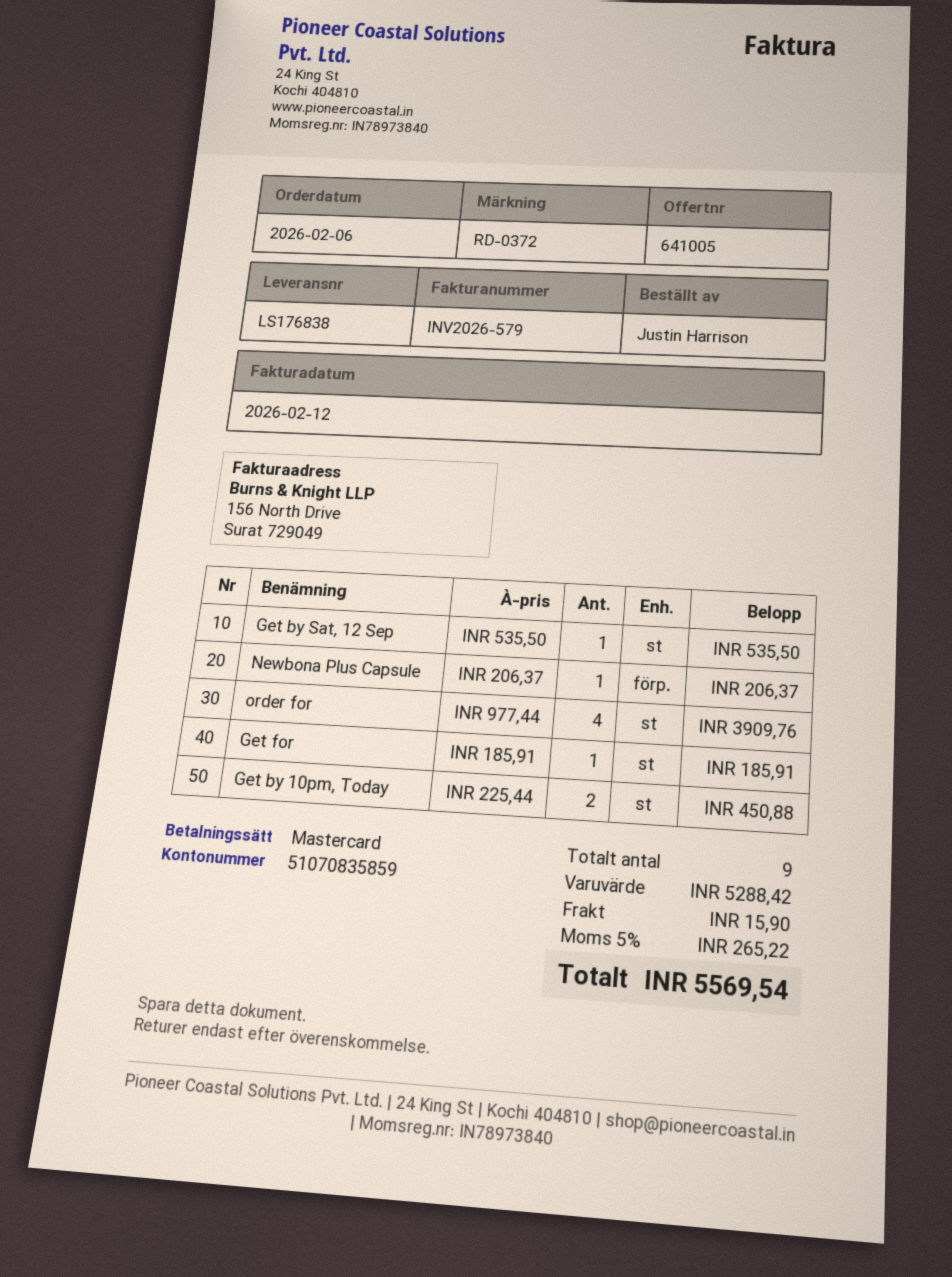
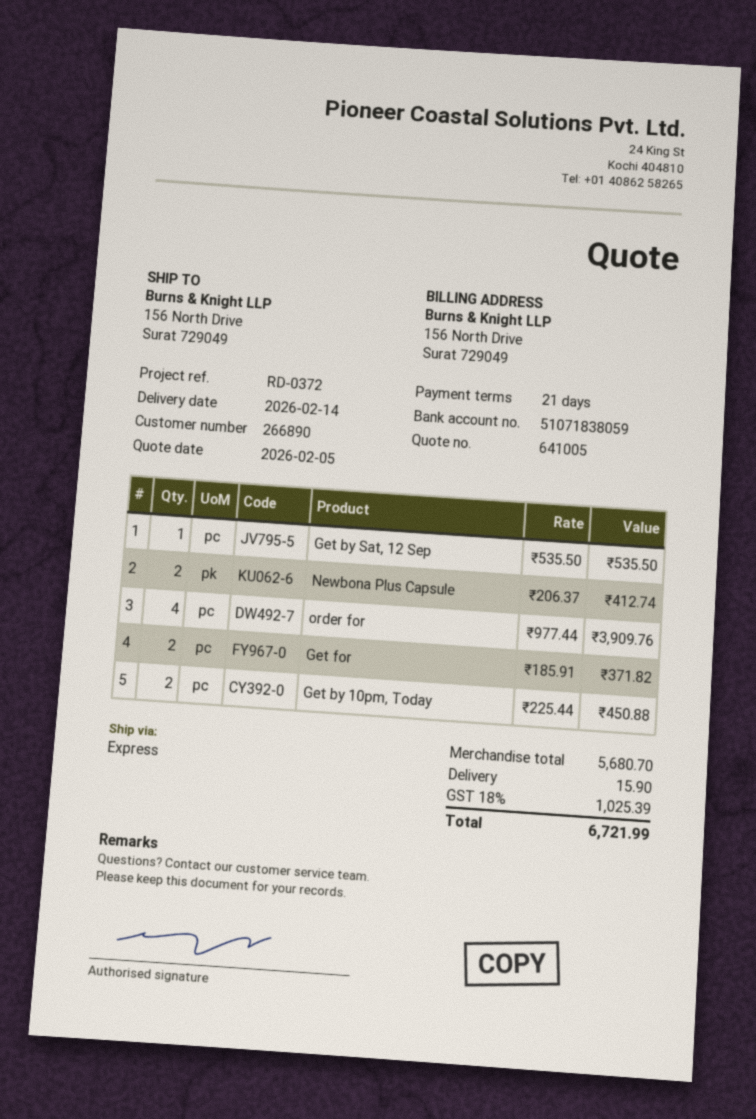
bank account: 51070835859 -> 51071838059
Newbona Plus Capsule: 1 x 206.37 = 206.37 -> 2 x 206.37 = 412.74
Get for: 1 x 185.91 = 185.91 -> 2 x 185.91 = 371.82
subtotal: 5288.42 -> 5680.70
tax: 5% = 265.22 -> 18% = 1025.39
total: 5569.54 -> 6721.99

